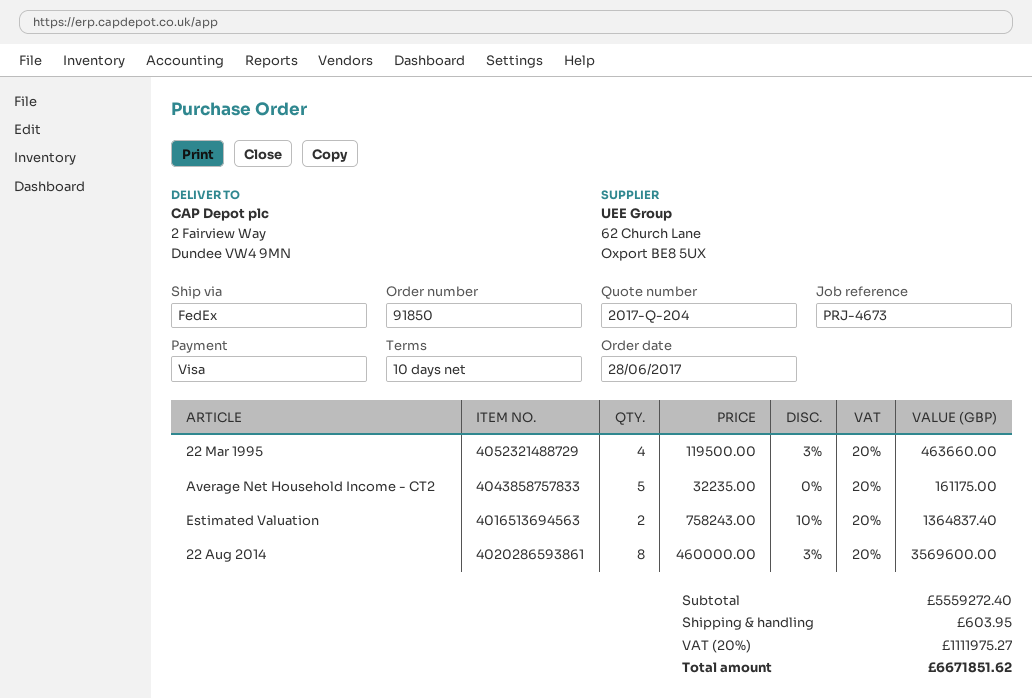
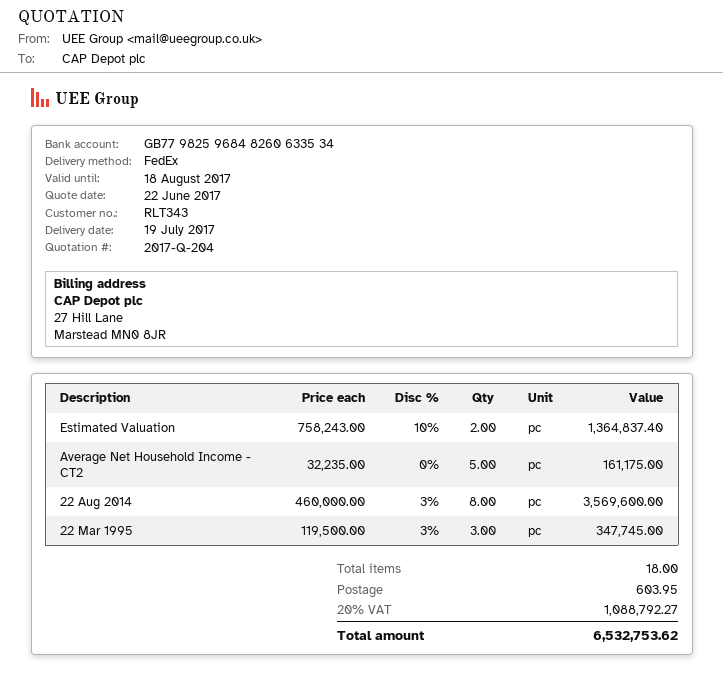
22 Mar 1995: 4 x 119500.00 - 3% = 463660.00 -> 3 x 119500.00 - 3% = 347745.00
tax: 20% = 1111975.27 -> 20% = 1088792.27
total: 6671851.62 -> 6532753.62

